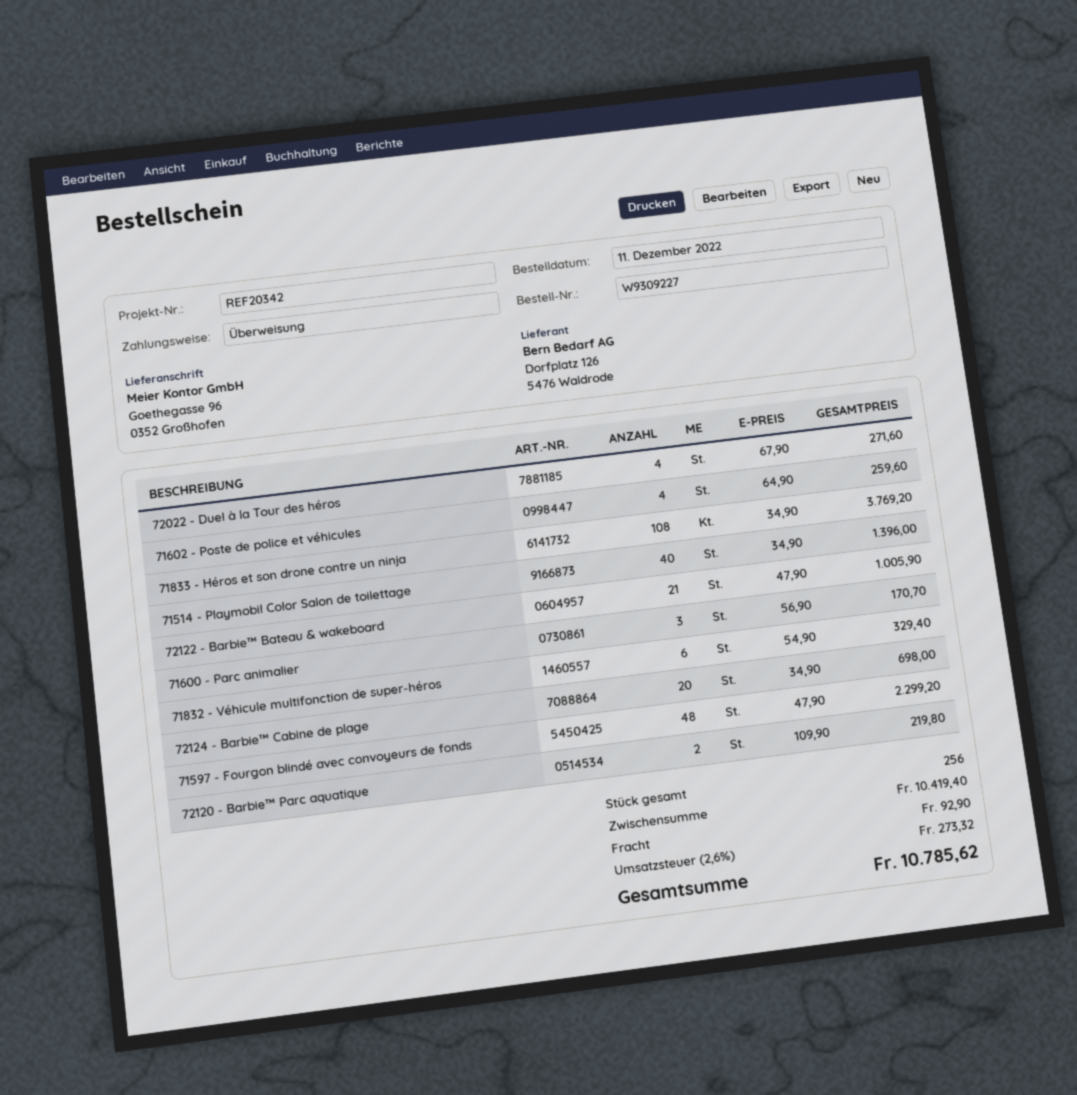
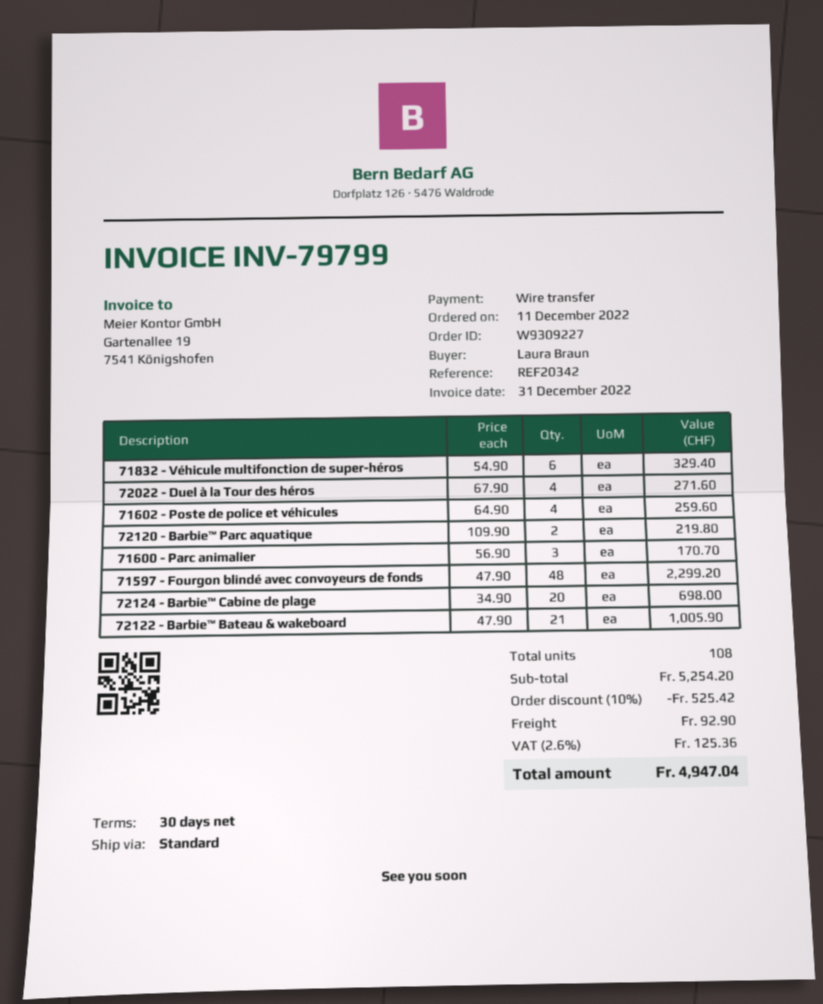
71833 - Héros et son drone contre un ninja: 108 x 34.90 = 3769.20 -> none
71514 - Playmobil Color Salon de toilettage: 40 x 34.90 = 1396.00 -> none
total quantity: 256 -> 108
subtotal: 10419.40 -> 5254.20
discount: none -> 10% = 525.42
tax: 2.6% = 273.32 -> 2.6% = 125.36
total: 10785.62 -> 4947.04

